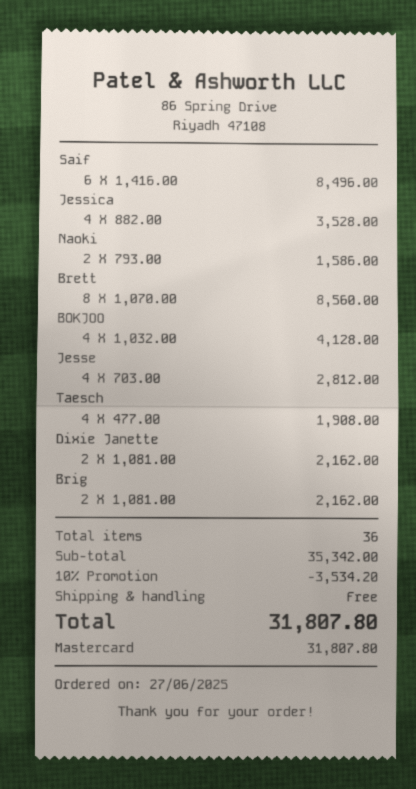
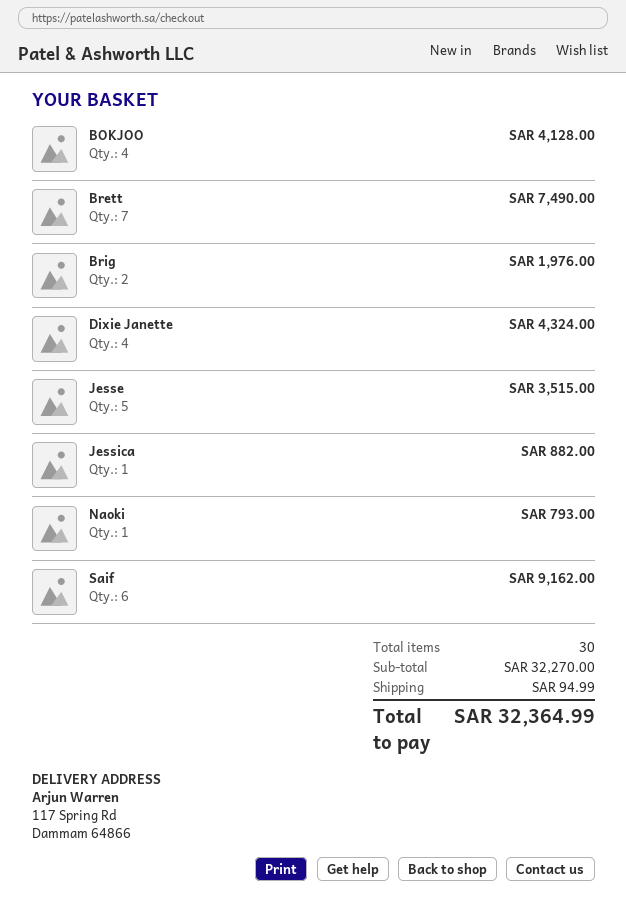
Saif: 6 for 8496.00 -> 6 for 9162.00
Jessica: 4 for 3528.00 -> 1 for 882.00
Naoki: 2 for 1586.00 -> 1 for 793.00
Brett: 8 for 8560.00 -> 7 for 7490.00
Jesse: 4 for 2812.00 -> 5 for 3515.00
Taesch: 4 for 1908.00 -> none
Dixie Janette: 2 for 2162.00 -> 4 for 4324.00
Brig: 2 for 2162.00 -> 2 for 1976.00
total quantity: 36 -> 30
subtotal: 35342.00 -> 32270.00
discount: 10% = 3534.20 -> none
shipping: 0.00 -> 94.99
total: 31807.80 -> 32364.99

